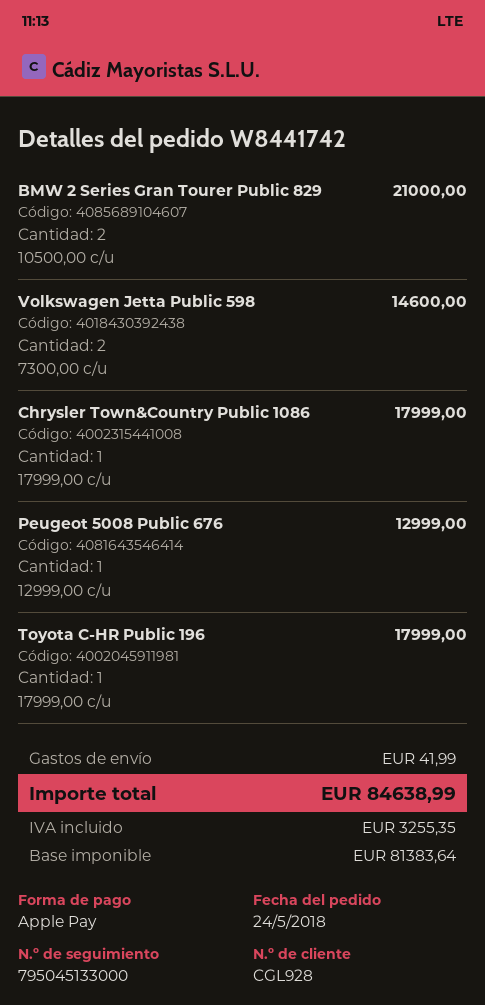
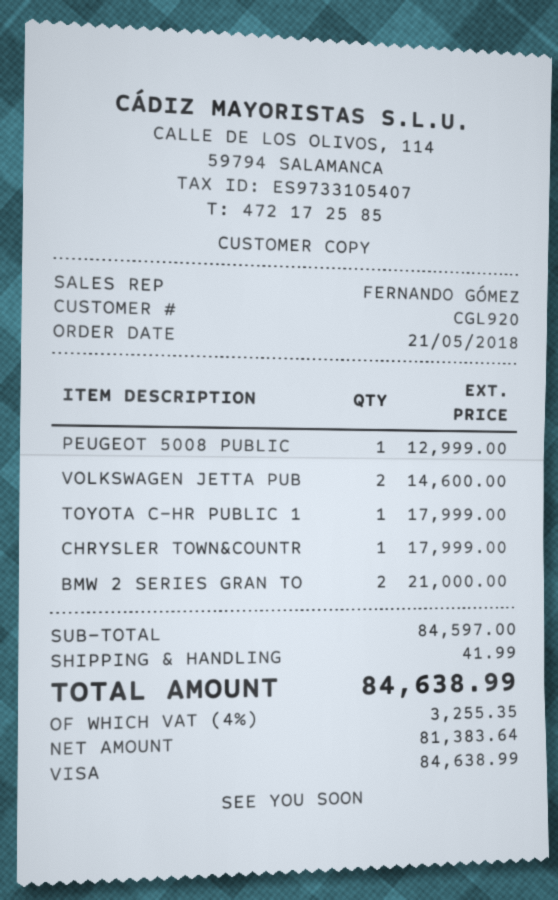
order date: 2018-05-24 -> 2018-05-21
customer number: CGL928 -> CGL920
payment method: Apple Pay -> Visa

